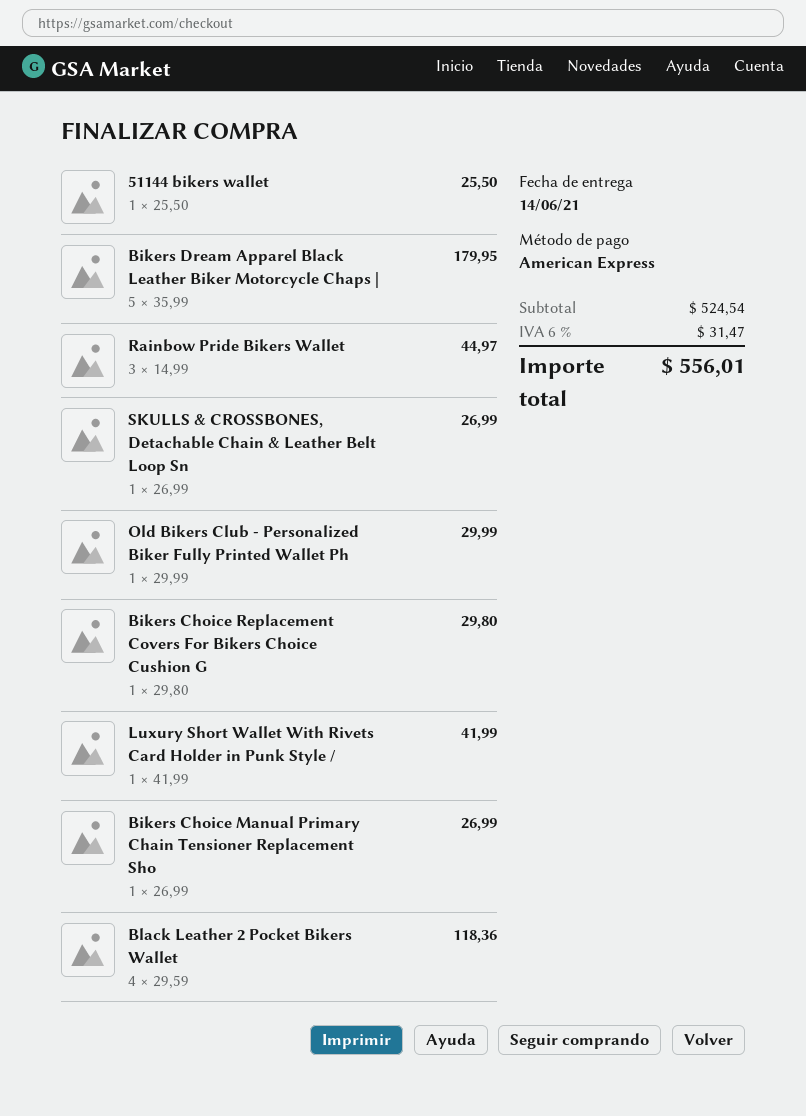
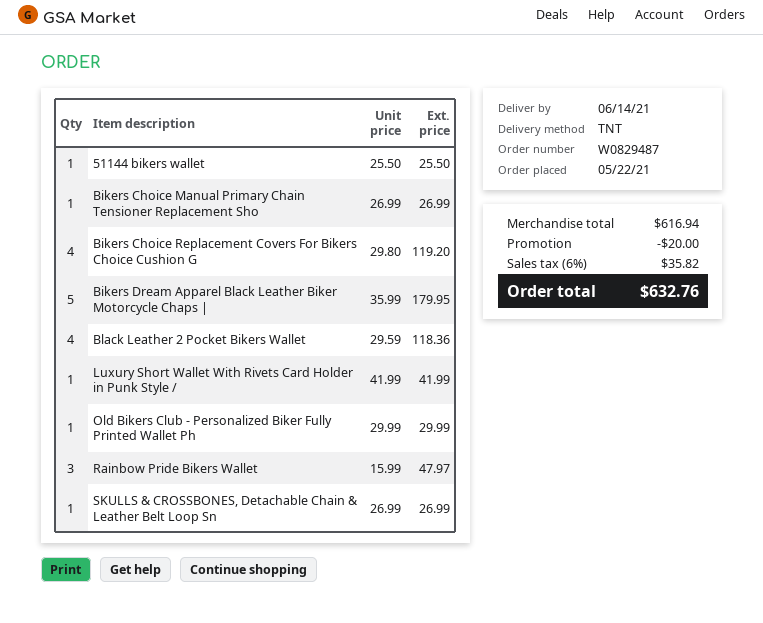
Rainbow Pride Bikers Wallet: 3 x 14.99 = 44.97 -> 3 x 15.99 = 47.97
Bikers Choice Replacement Covers For Bikers Choice Cushion G: 1 x 29.80 = 29.80 -> 4 x 29.80 = 119.20
subtotal: 524.54 -> 616.94
discount: none -> 20.00
tax: 6% = 31.47 -> 6% = 35.82
total: 556.01 -> 632.76

